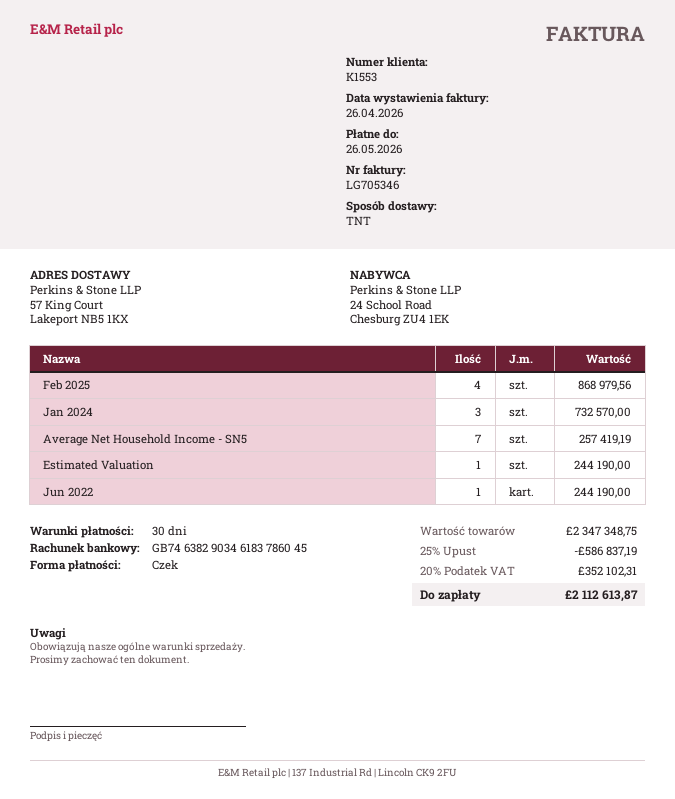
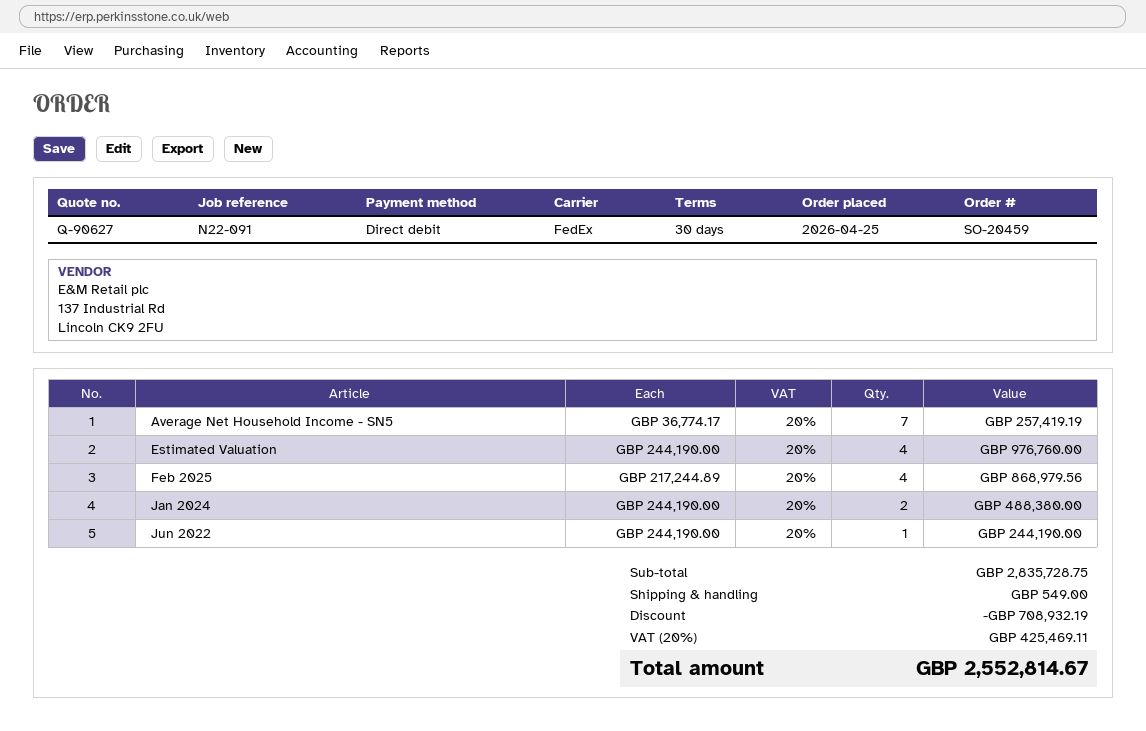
payment method: cheque -> direct debit
shipping method: TNT -> FedEx
Jan 2024: 3 for 732570.00 -> 2 for 488380.00
Estimated Valuation: 1 for 244190.00 -> 4 for 976760.00
subtotal: 2347348.75 -> 2835728.75
discount: 586837.19 -> 708932.19
shipping: none -> 549.00
tax: 20% = 352102.31 -> 20% = 425469.11
total: 2112613.87 -> 2552814.67

